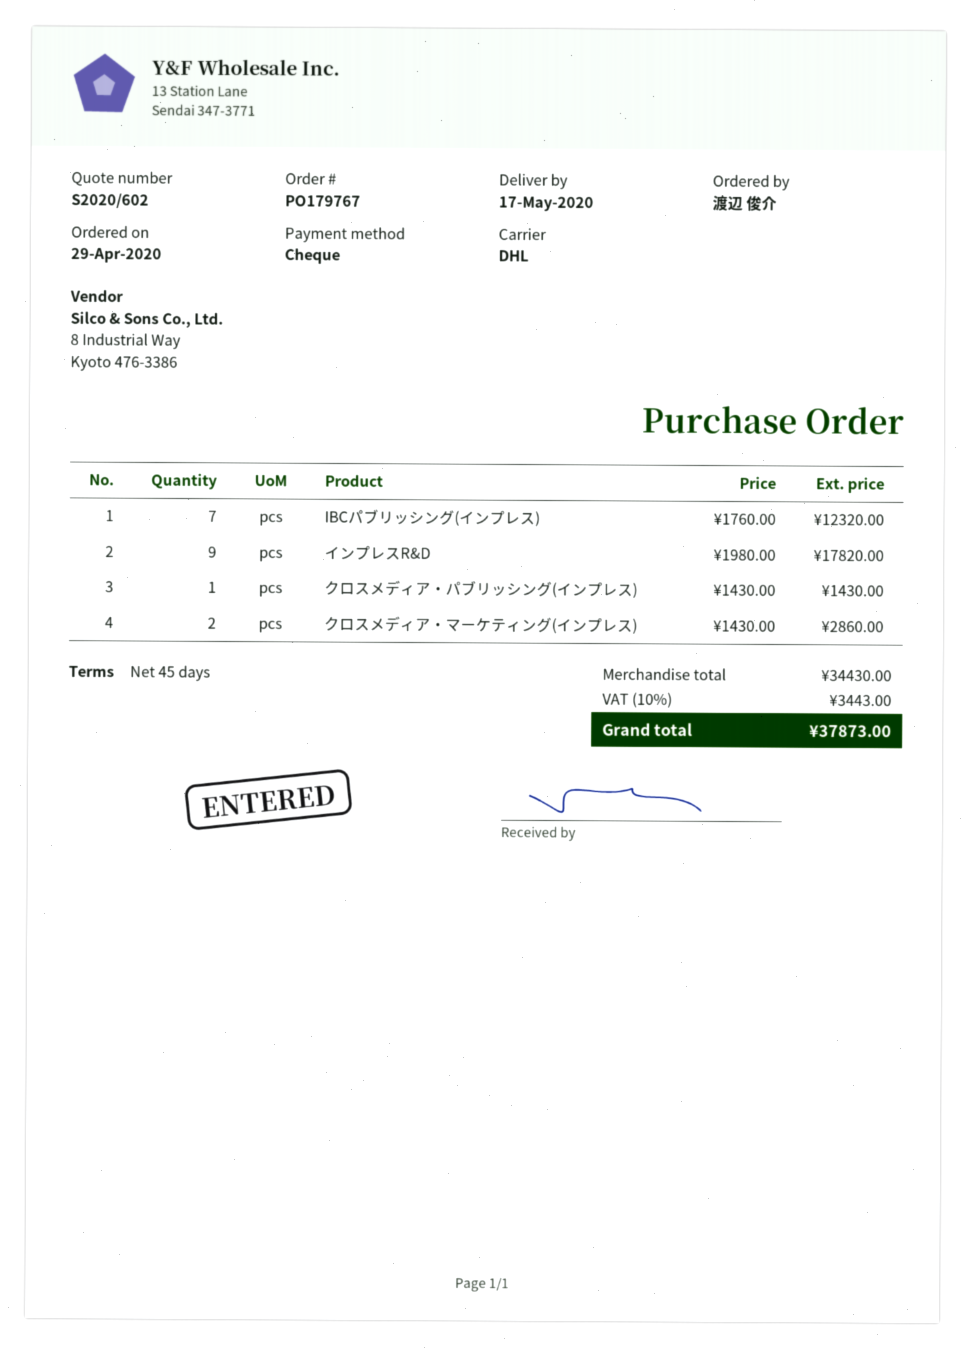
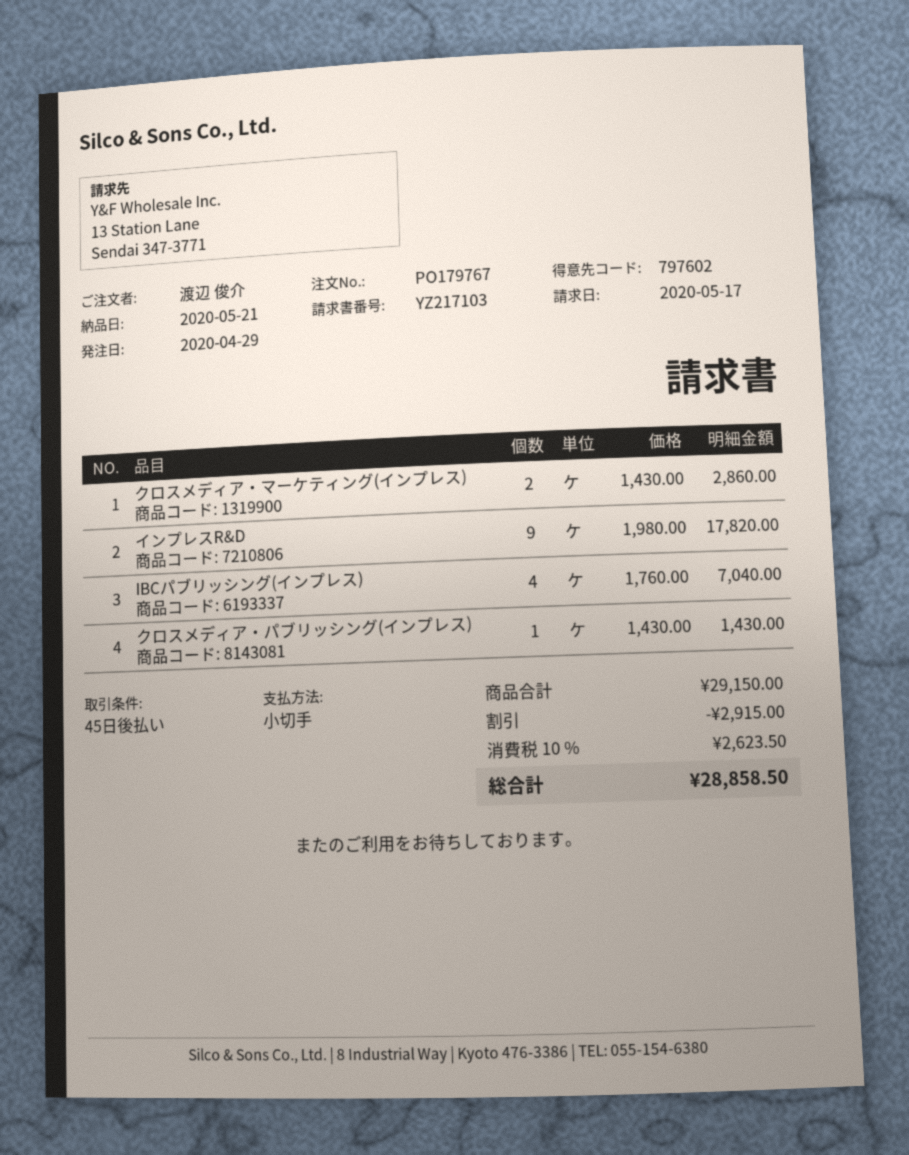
delivery date: 2020-05-17 -> 2020-05-21
IBCパブリッシング(インプレス): 7 x 1760.00 = 12320.00 -> 4 x 1760.00 = 7040.00
subtotal: 34430.00 -> 29150.00
discount: none -> 2915.00
tax: 10% = 3443.00 -> 10% = 2623.50
total: 37873.00 -> 28858.50

